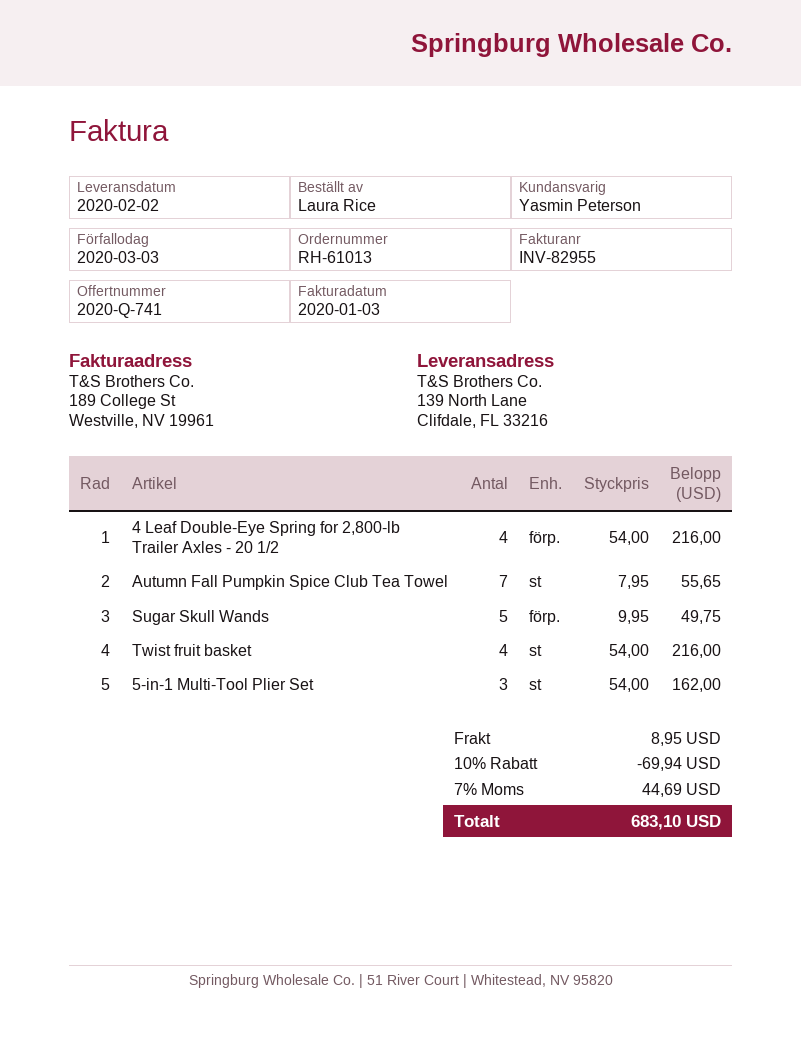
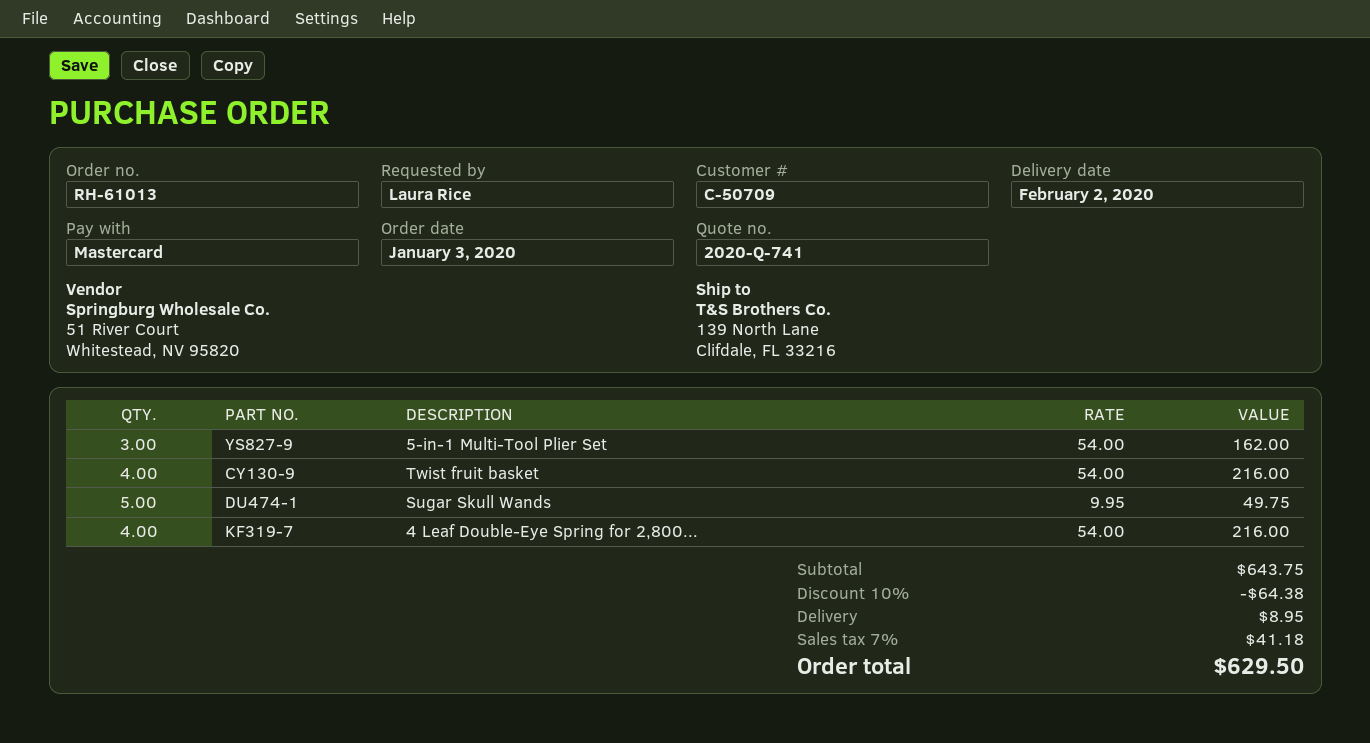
Autumn Fall Pumpkin Spice Club Tea Towel: 7 x 7.95 = 55.65 -> none
discount: 10% = 69.94 -> 10% = 64.38
tax: 7% = 44.69 -> 7% = 41.18
total: 683.10 -> 629.50

